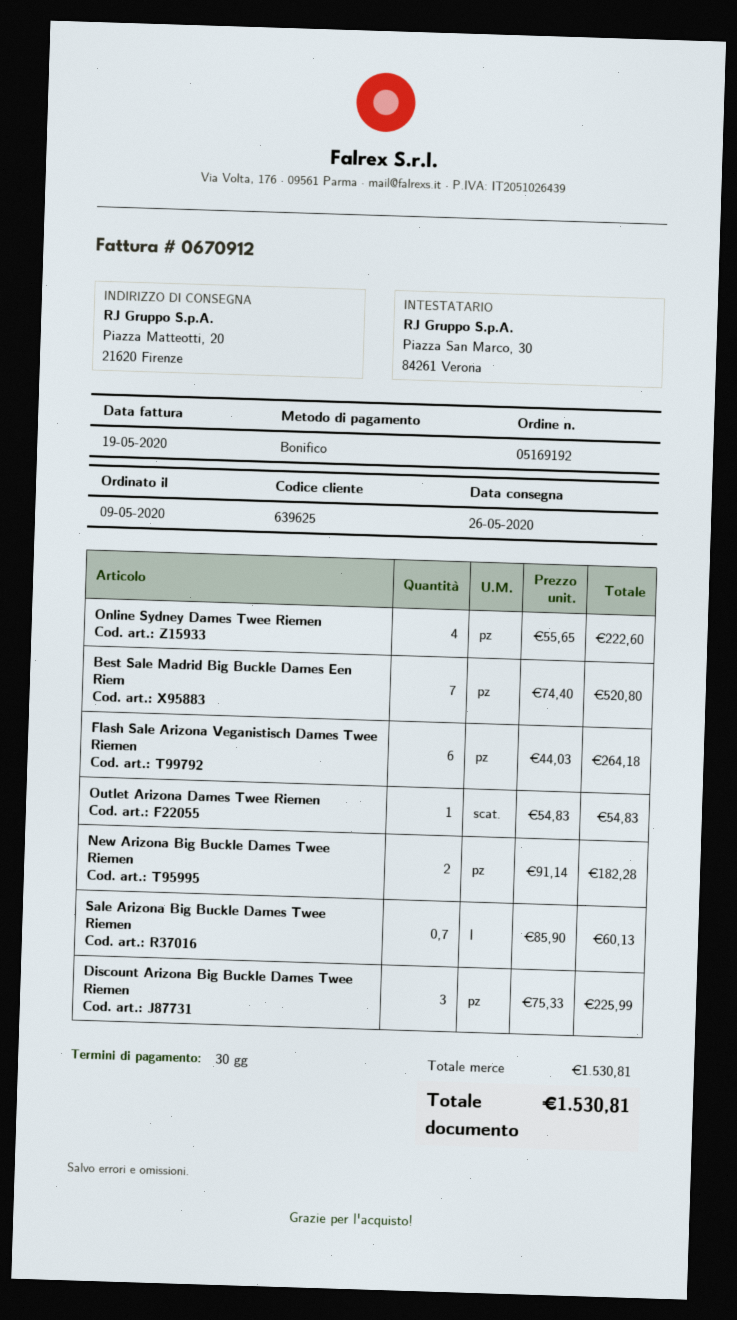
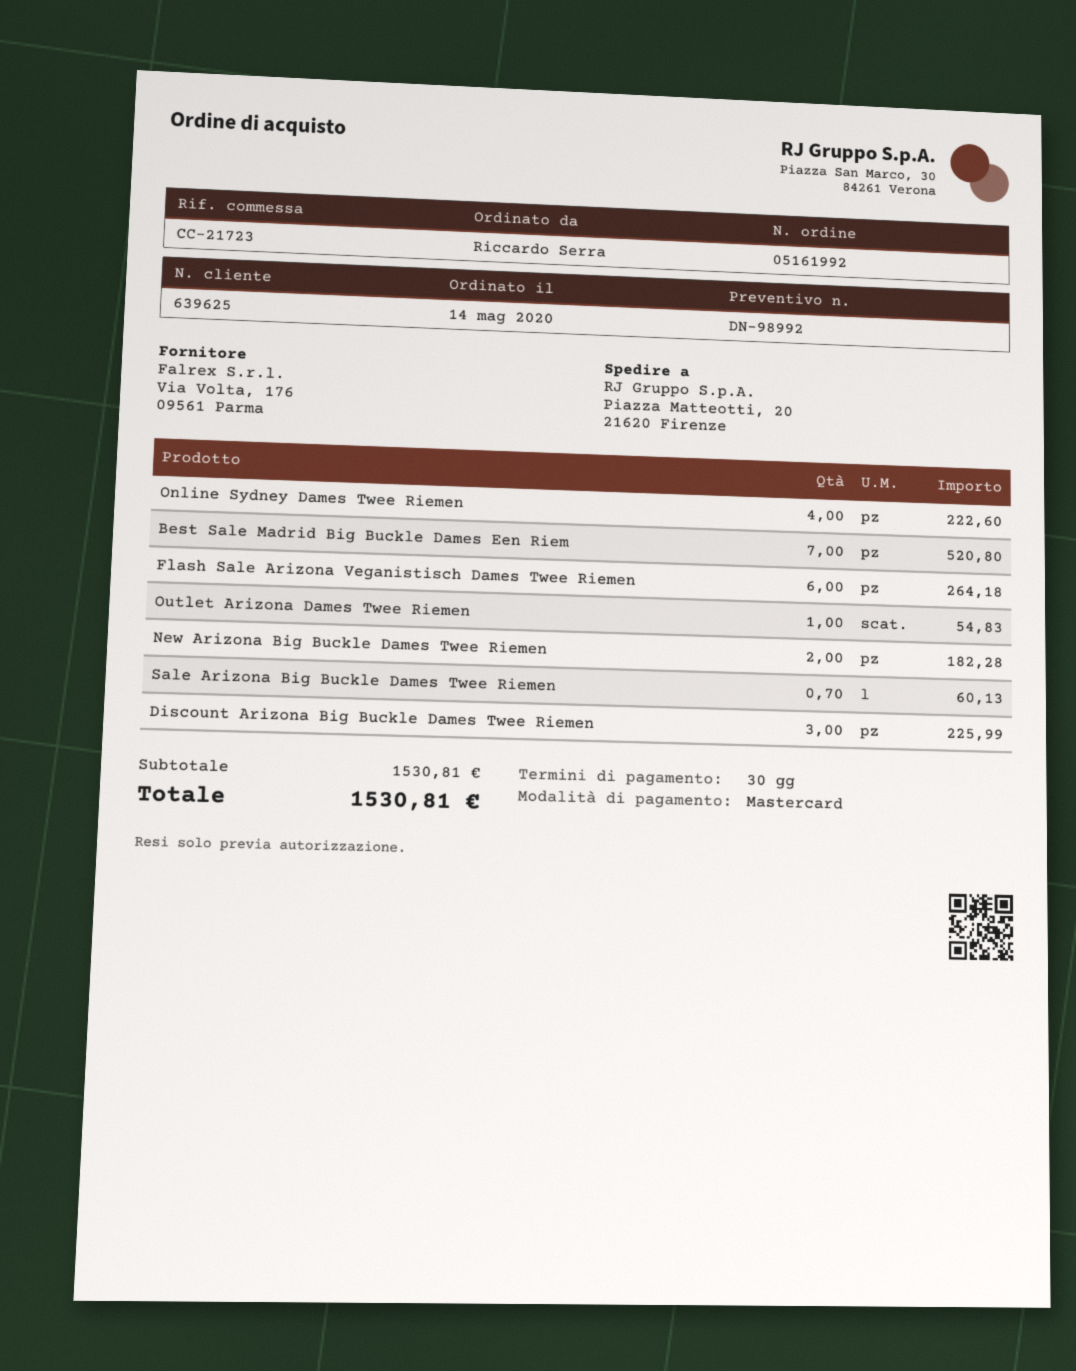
order number: 05169192 -> 05161992
order date: 2020-05-09 -> 2020-05-14
payment method: bank transfer -> Mastercard

